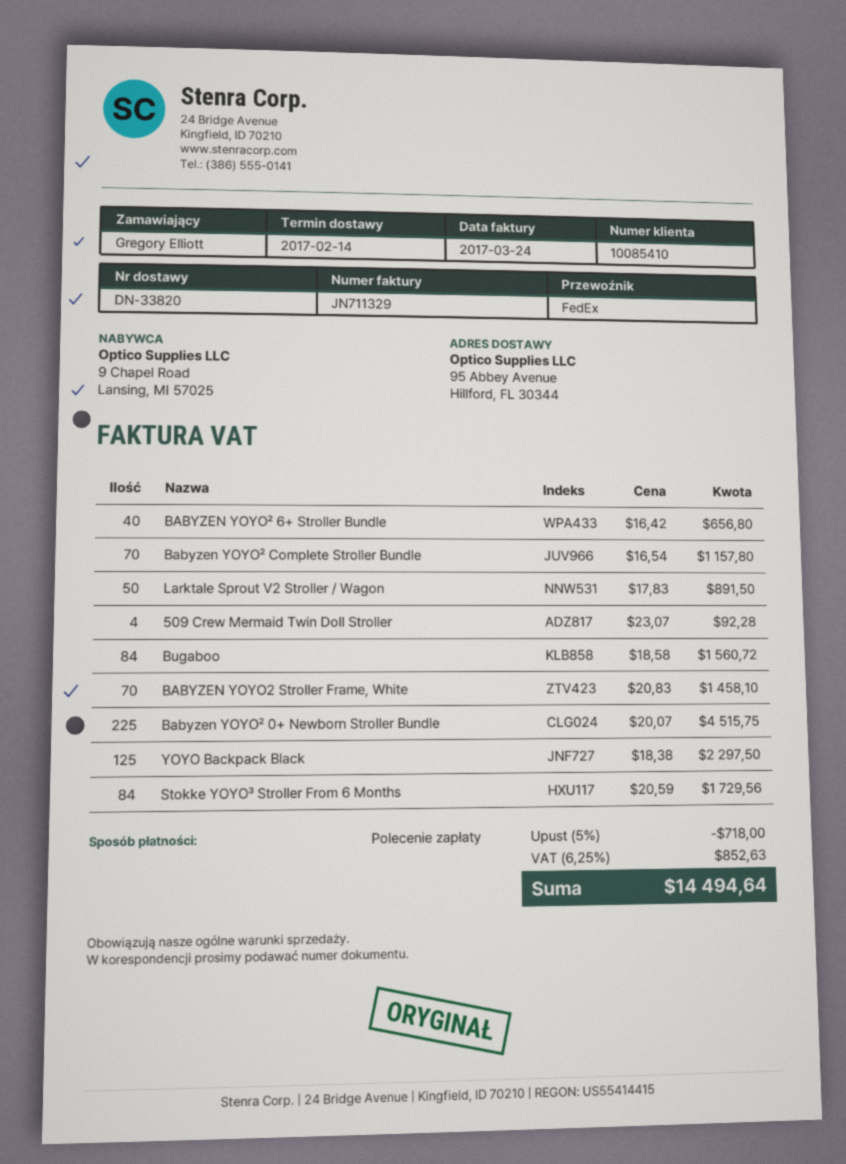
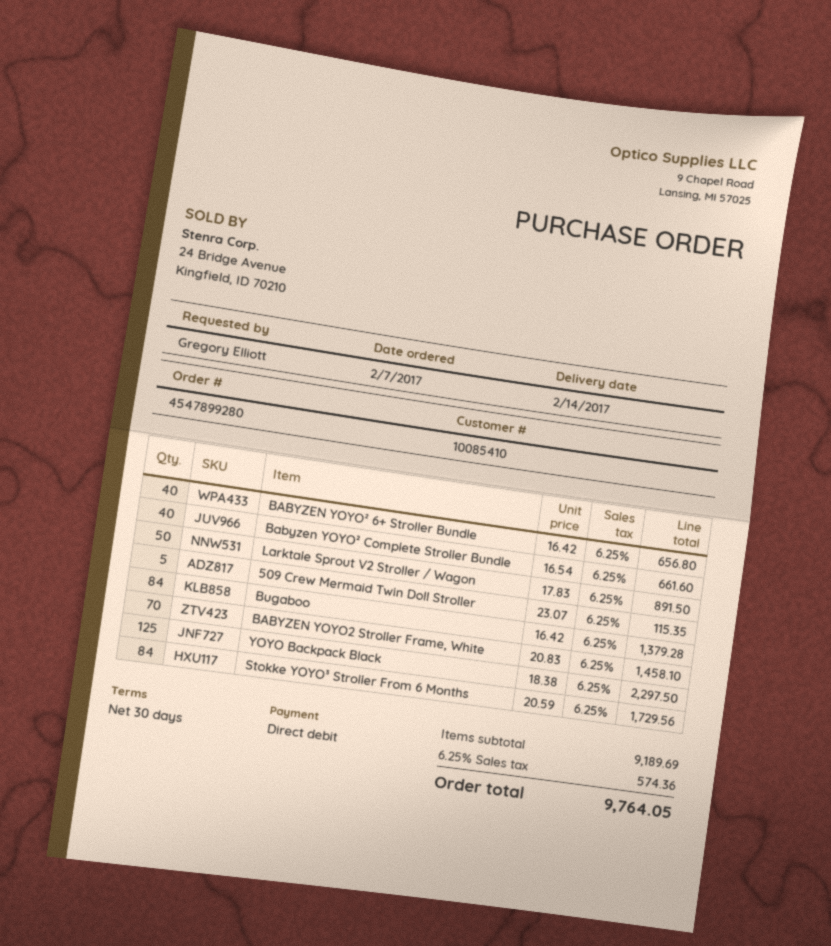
Babyzen YOYO² Complete Stroller Bundle: 70 x 16.54 = 1157.80 -> 40 x 16.54 = 661.60
509 Crew Mermaid Twin Doll Stroller: 4 x 23.07 = 92.28 -> 5 x 23.07 = 115.35
Bugaboo: 84 x 18.58 = 1560.72 -> 84 x 16.42 = 1379.28
Babyzen YOYO² 0+ Newborn Stroller Bundle: 225 x 20.07 = 4515.75 -> none
discount: 5% = 718.00 -> none
tax: 6.25% = 852.63 -> 6.25% = 574.36
total: 14494.64 -> 9764.05

